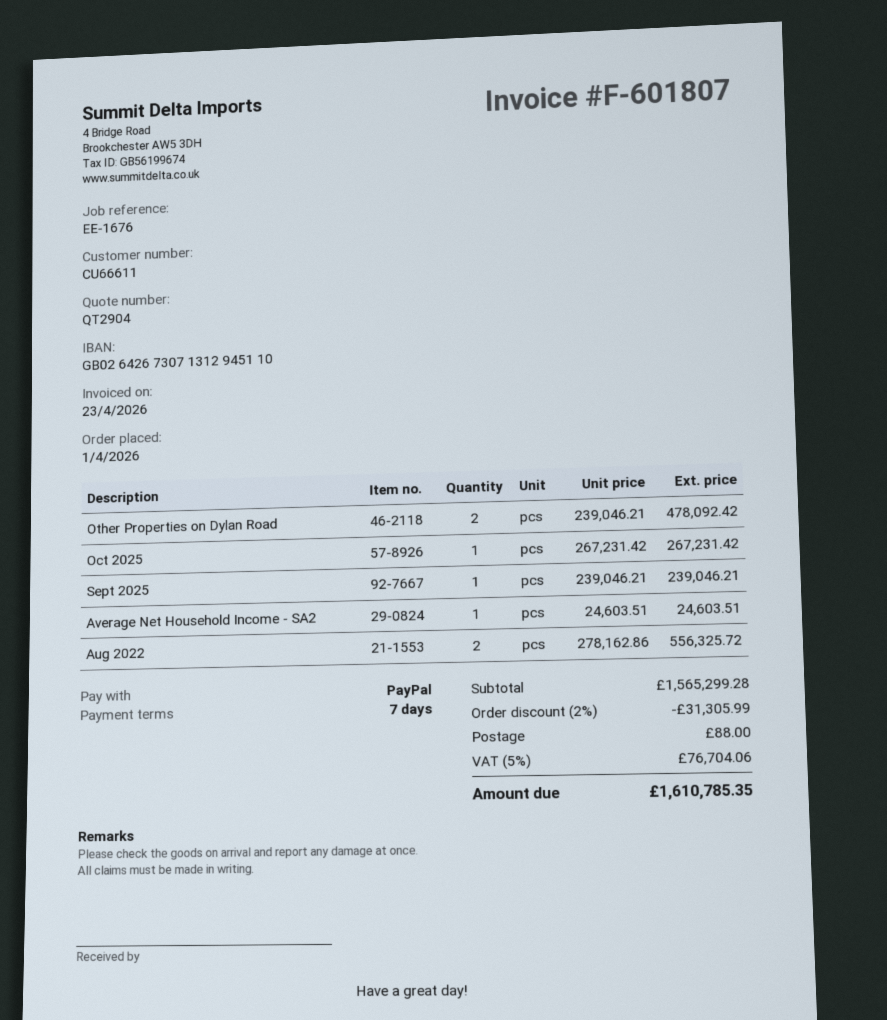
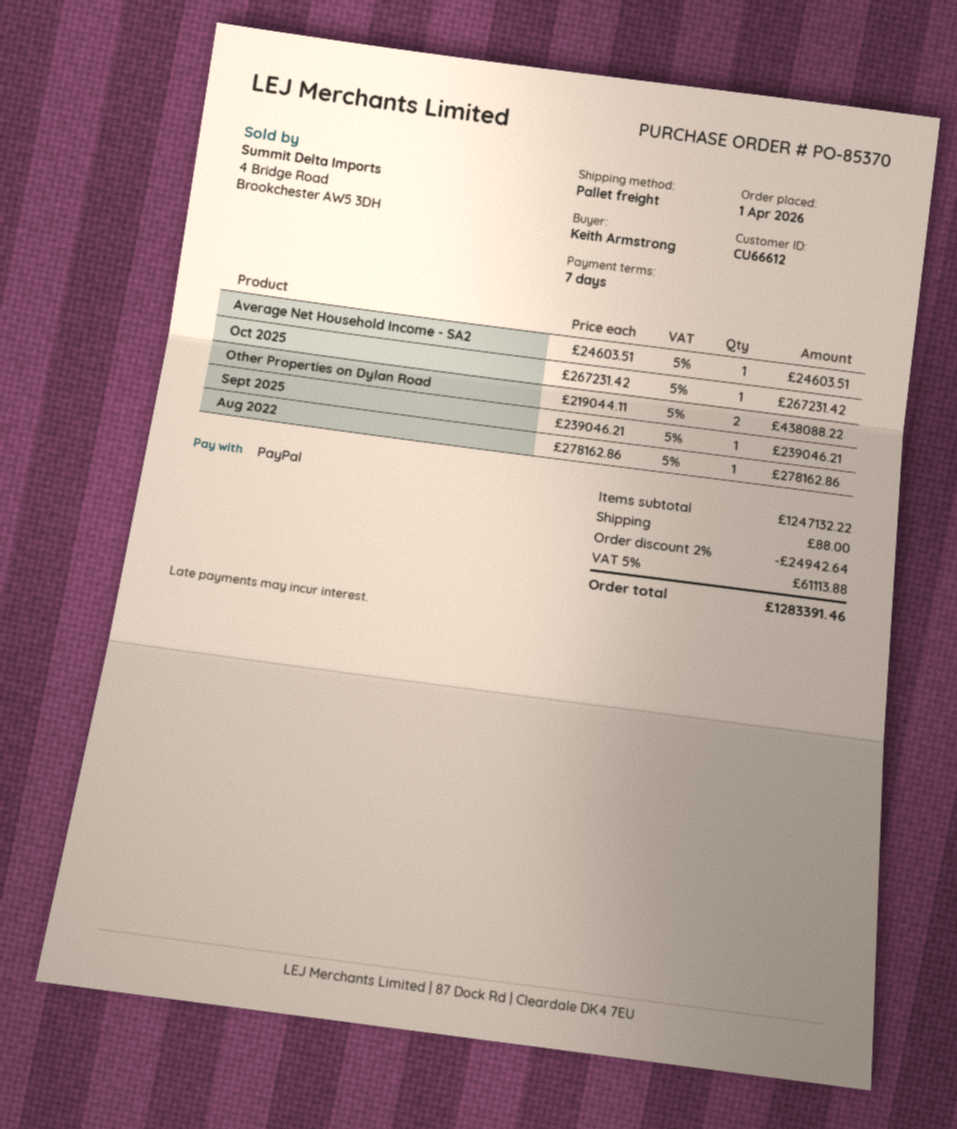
customer number: CU66611 -> CU66612
Other Properties on Dylan Road: 2 x 239046.21 = 478092.42 -> 2 x 219044.11 = 438088.22
Aug 2022: 2 x 278162.86 = 556325.72 -> 1 x 278162.86 = 278162.86
subtotal: 1565299.28 -> 1247132.22
discount: 2% = 31305.99 -> 2% = 24942.64
tax: 5% = 76704.06 -> 5% = 61113.88
total: 1610785.35 -> 1283391.46

